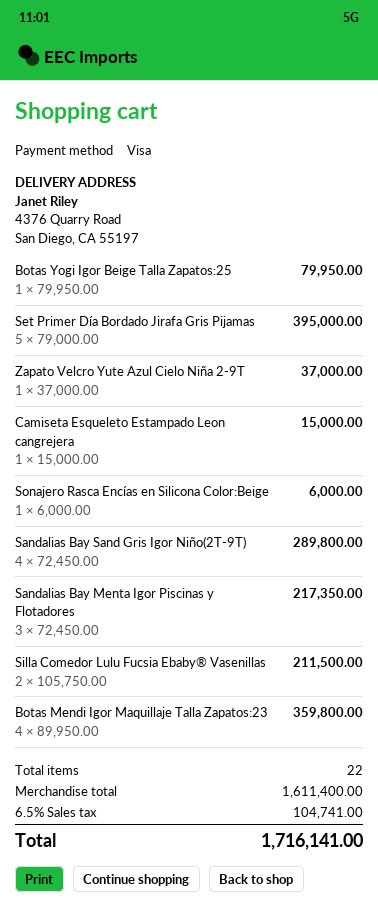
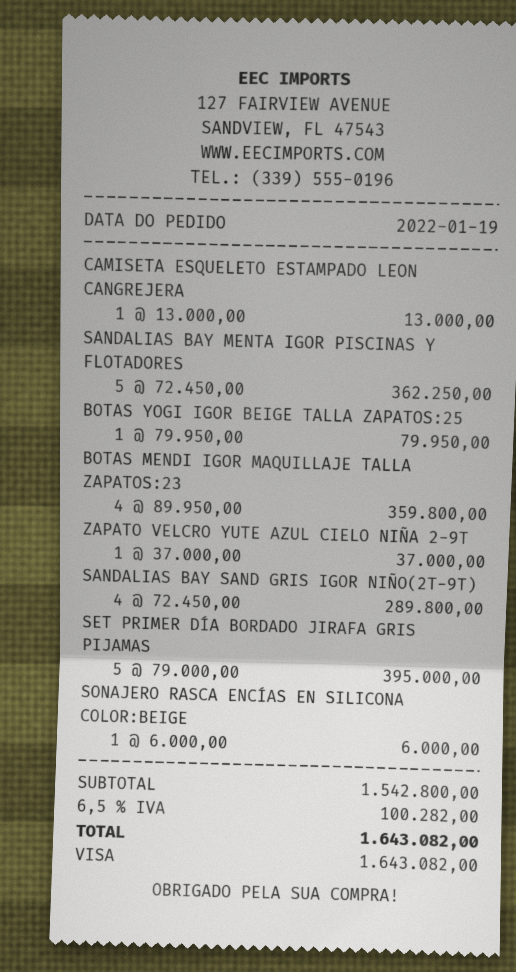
Camiseta Esqueleto Estampado Leon cangrejera: 1 x 15000.00 = 15000.00 -> 1 x 13000.00 = 13000.00
Sandalias Bay Menta Igor Piscinas y Flotadores: 3 x 72450.00 = 217350.00 -> 5 x 72450.00 = 362250.00
Silla Comedor Lulu Fucsia Ebaby® Vasenillas: 2 x 105750.00 = 211500.00 -> none
subtotal: 1611400.00 -> 1542800.00
tax: 6.5% = 104741.00 -> 6.5% = 100282.00
total: 1716141.00 -> 1643082.00

